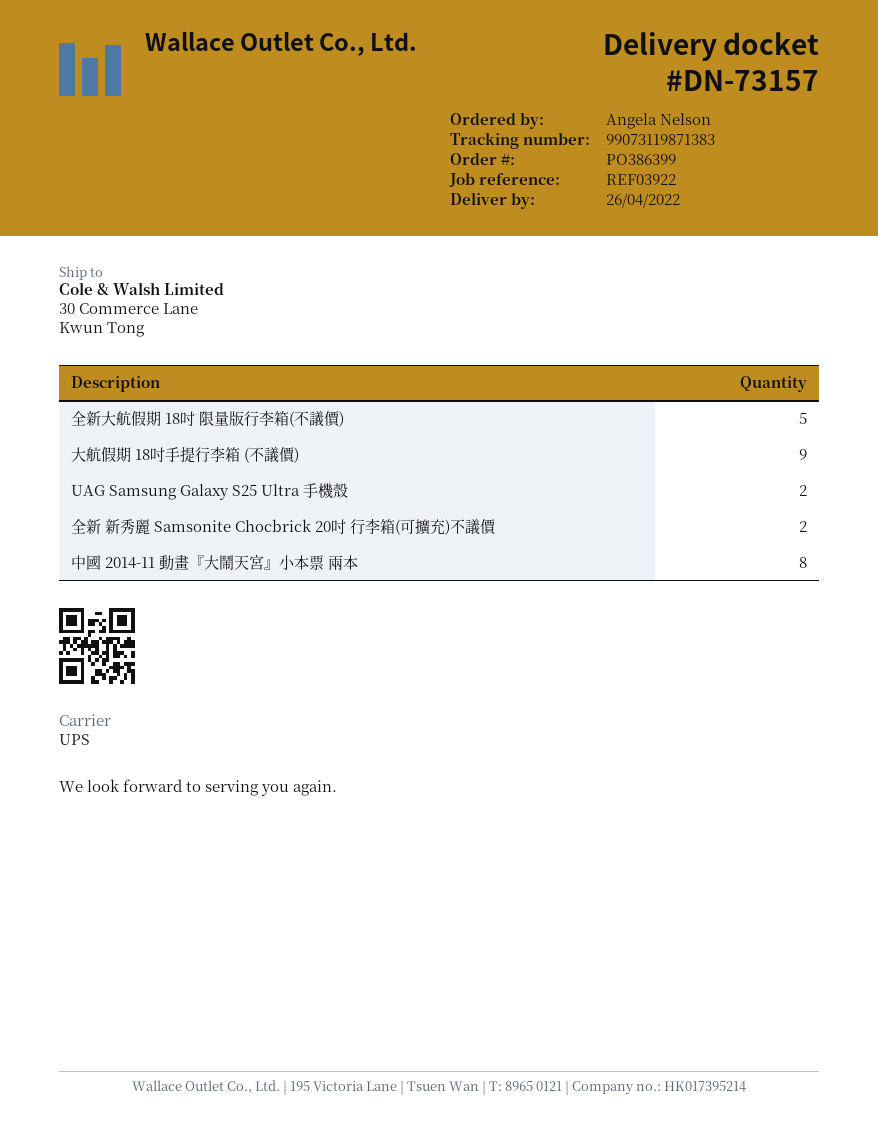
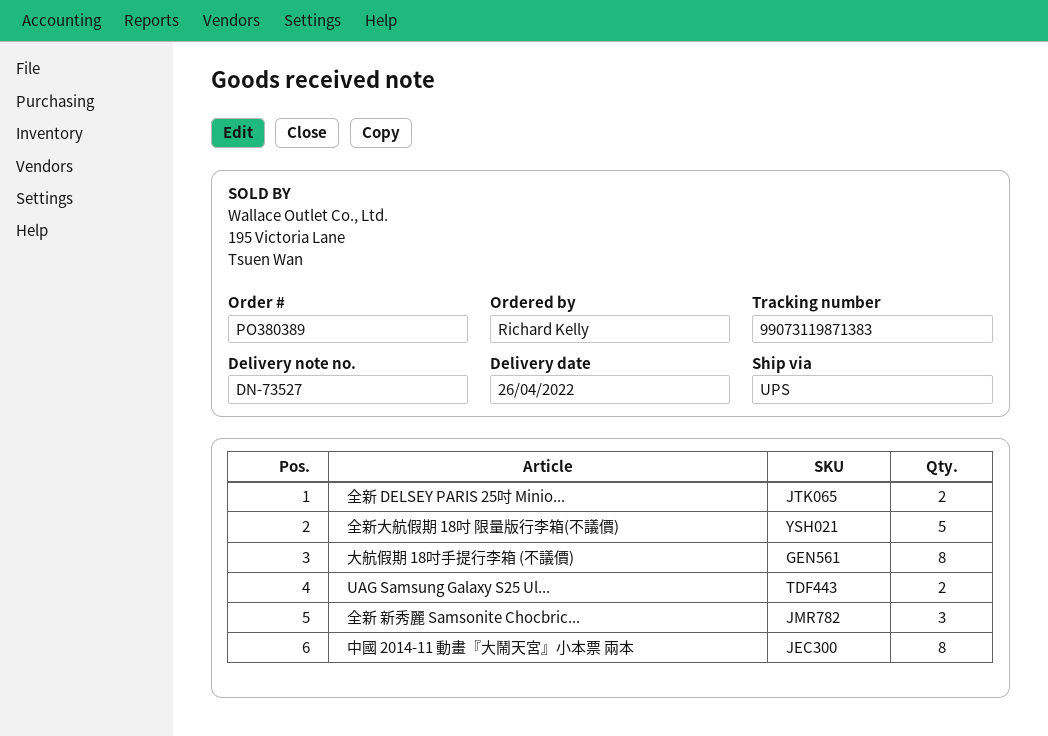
order number: PO386399 -> PO380389
delivery note number: DN-73157 -> DN-73527
ordered by: Angela Nelson -> Richard Kelly
大航假期 18吋手提行李箱 (不議價): 9 -> 8
全新 新秀麗 Samsonite Chocbrick 20吋 行李箱(可擴充)不議價: 2 -> 3
全新 DELSEY PARIS 25吋 Minio...: none -> 2

